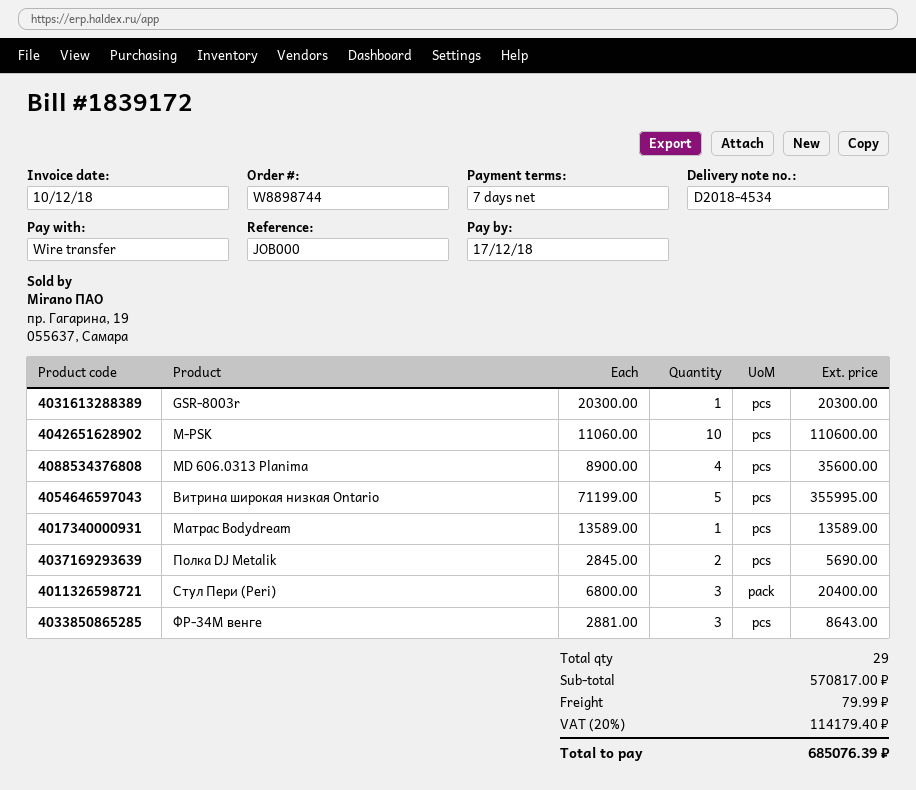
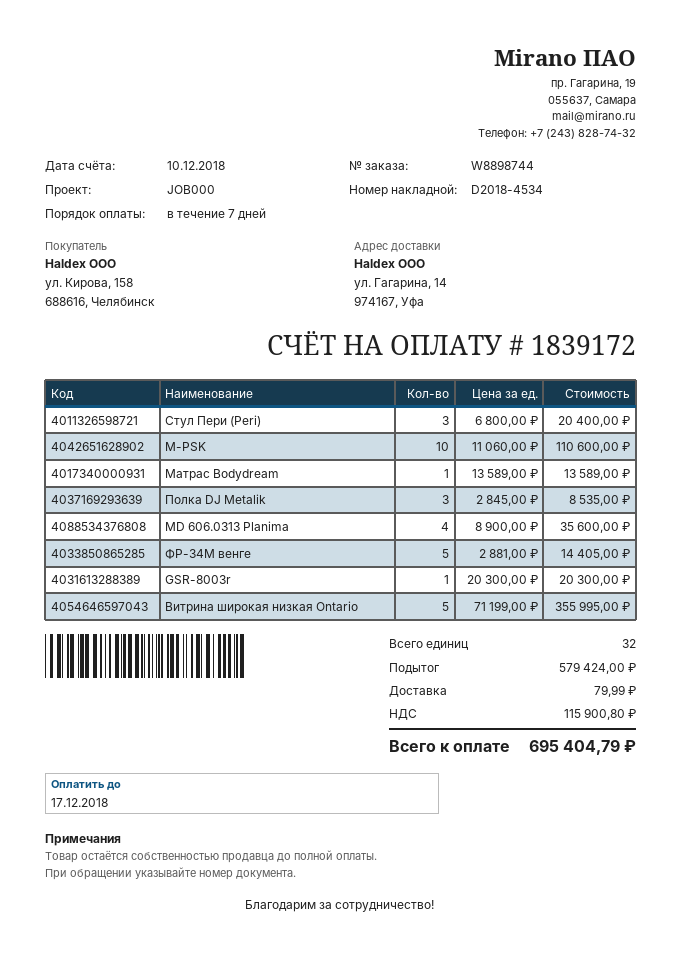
Полка DJ Metalik: 2 x 2845.00 = 5690.00 -> 3 x 2845.00 = 8535.00
ФР-34М венге: 3 x 2881.00 = 8643.00 -> 5 x 2881.00 = 14405.00
total quantity: 29 -> 32
subtotal: 570817.00 -> 579424.00
tax: 114179.40 -> 115900.80
total: 685076.39 -> 695404.79

